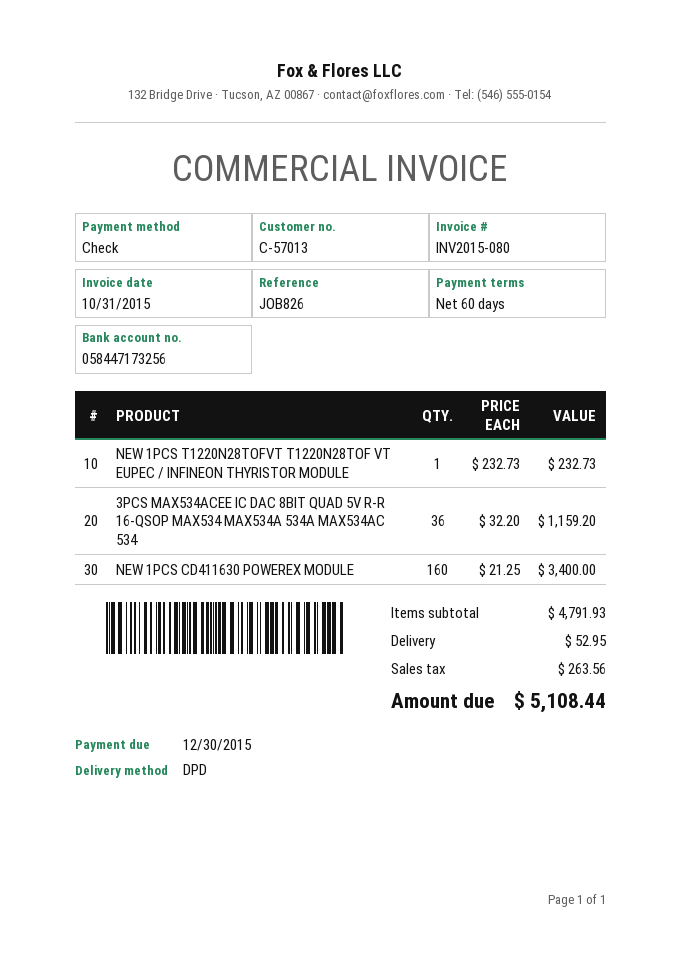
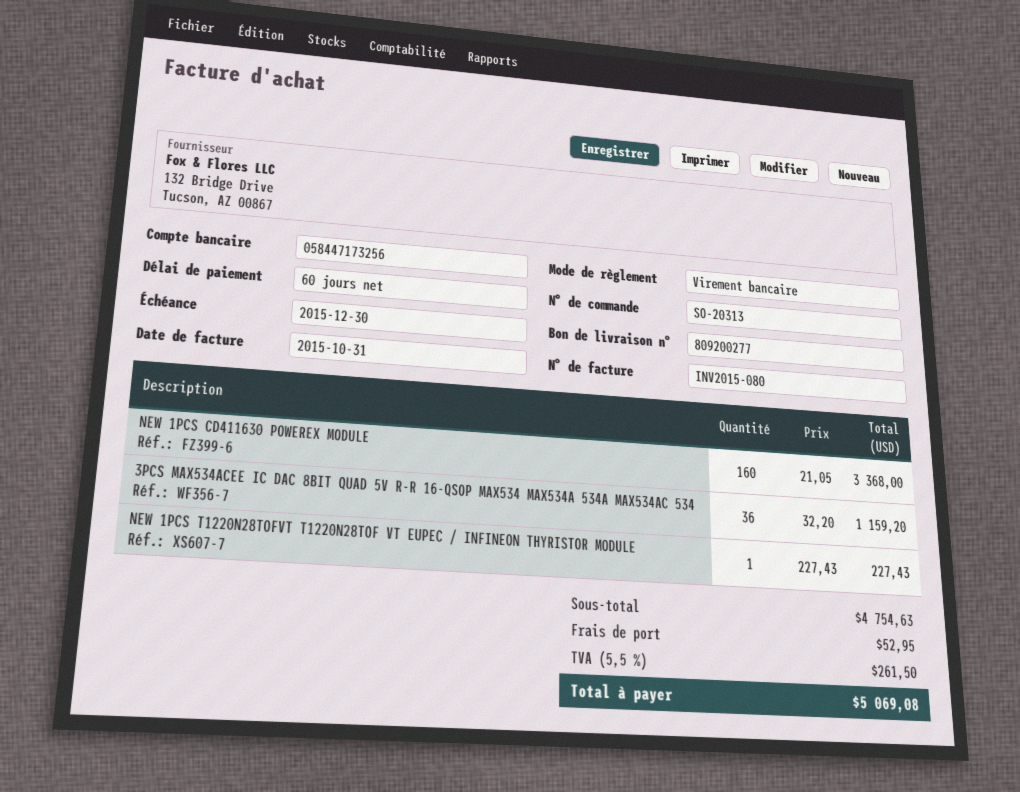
payment method: cheque -> bank transfer
NEW 1PCS T1220N28TOFVT T1220N28TOF VT EUPEC / INFINEON THYRISTOR MODULE: 1 x 232.73 = 232.73 -> 1 x 227.43 = 227.43
NEW 1PCS CD411630 POWEREX MODULE: 160 x 21.25 = 3400.00 -> 160 x 21.05 = 3368.00
subtotal: 4791.93 -> 4754.63
tax: 263.56 -> 261.50
total: 5108.44 -> 5069.08

